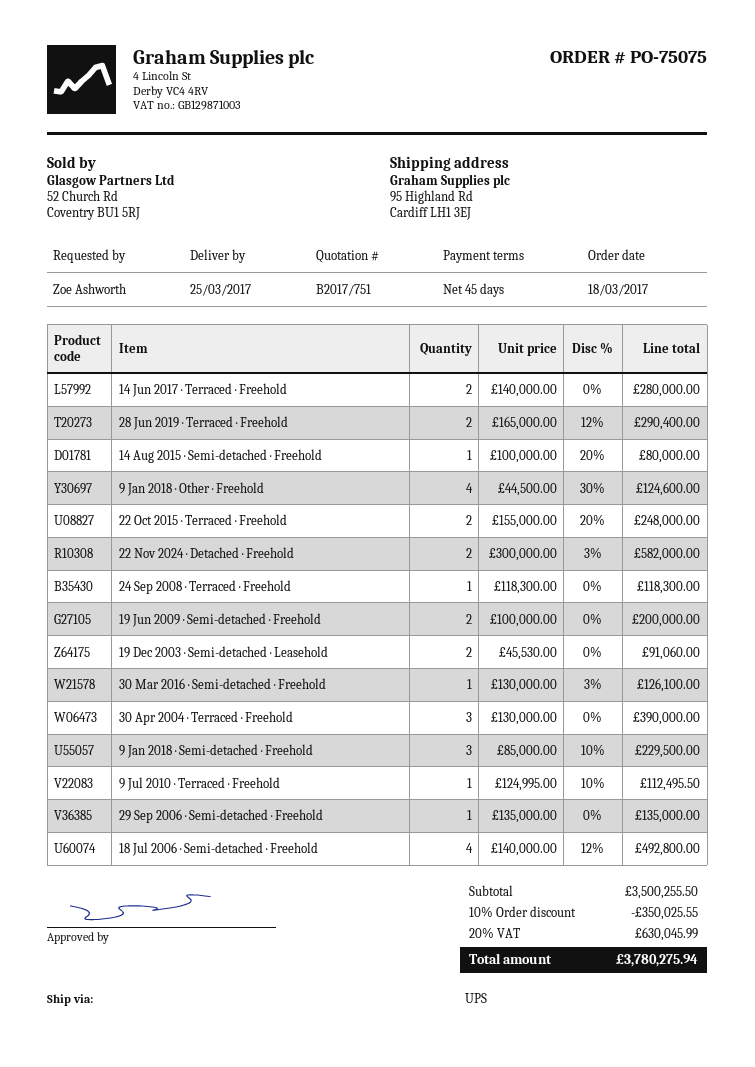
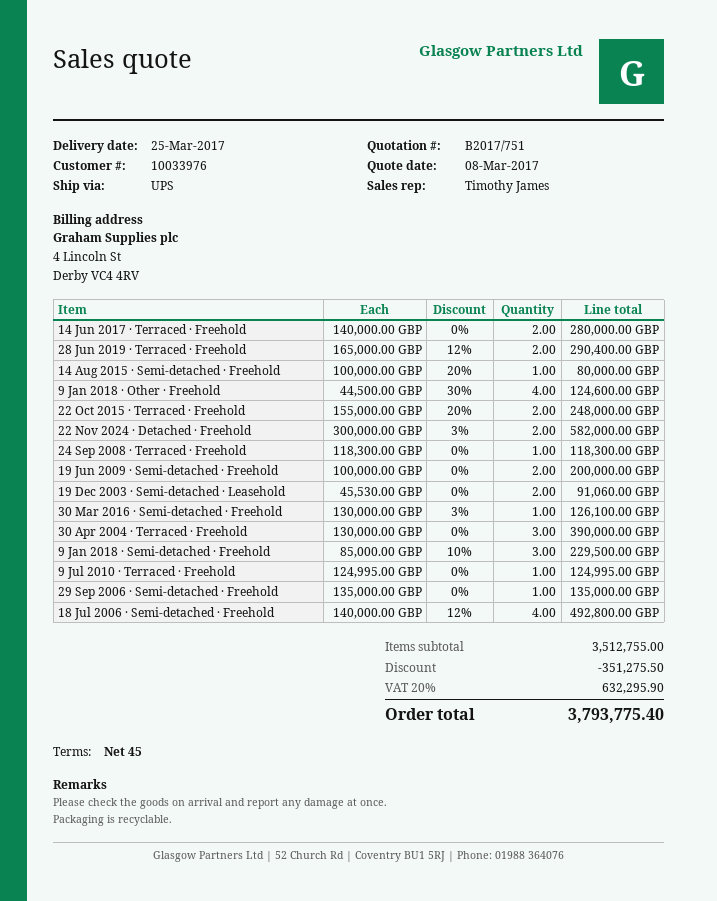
9 Jul 2010 · Terraced · Freehold: 1 x 124995.00 - 10% = 112495.50 -> 1 x 124995.00 = 124995.00
subtotal: 3500255.50 -> 3512755.00
discount: 350025.55 -> 351275.50
tax: 20% = 630045.99 -> 20% = 632295.90
total: 3780275.94 -> 3793775.40

